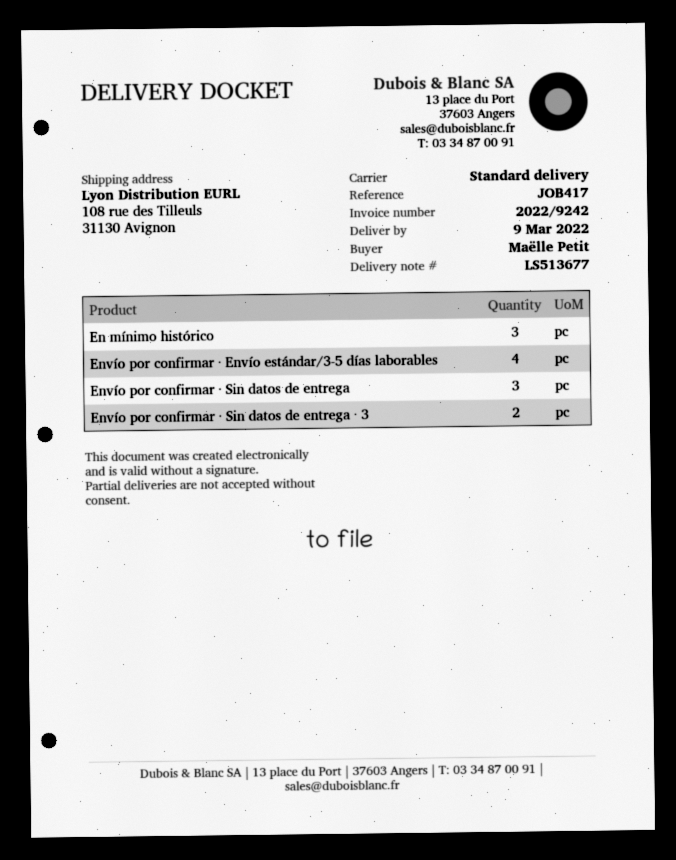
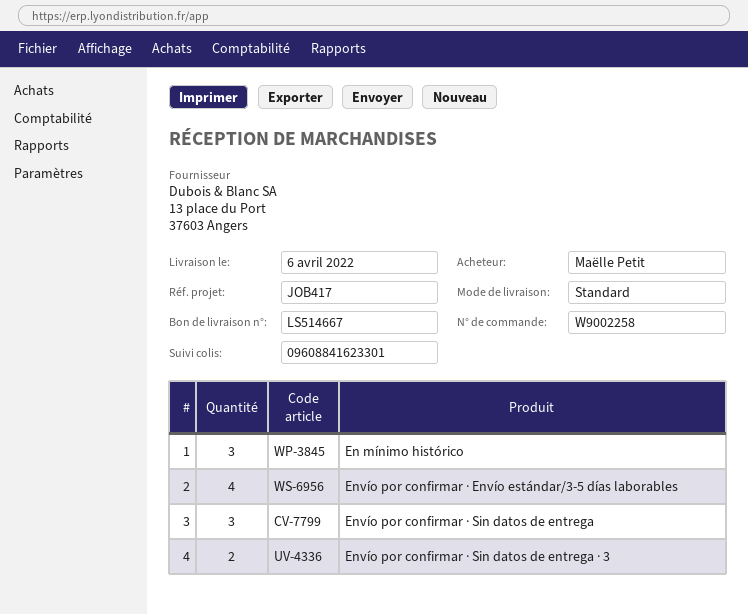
delivery note number: LS513677 -> LS514667
delivery date: 2022-03-09 -> 2022-04-06

